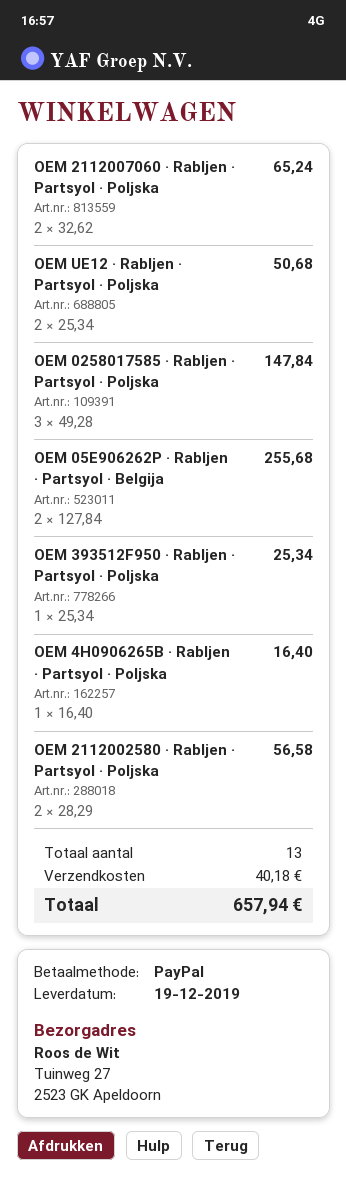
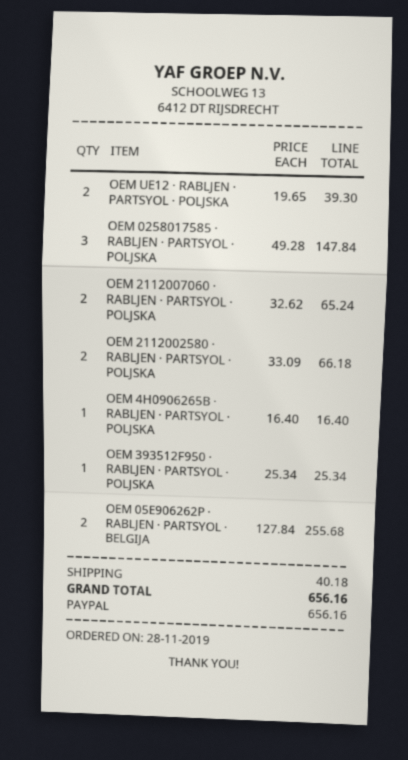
OEM UE12 · Rabljen · Partsyol · Poljska: 2 x 25.34 = 50.68 -> 2 x 19.65 = 39.30
OEM 2112002580 · Rabljen · Partsyol · Poljska: 2 x 28.29 = 56.58 -> 2 x 33.09 = 66.18
total: 657.94 -> 656.16

